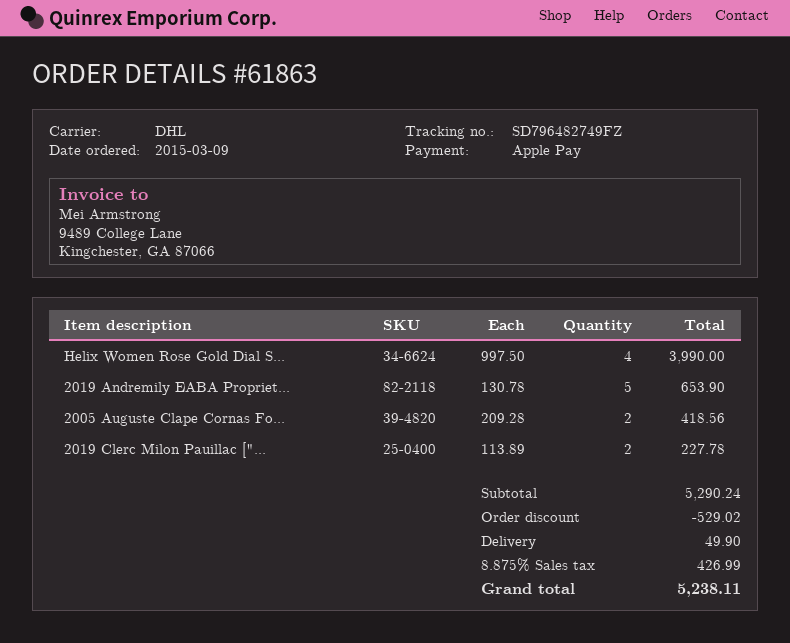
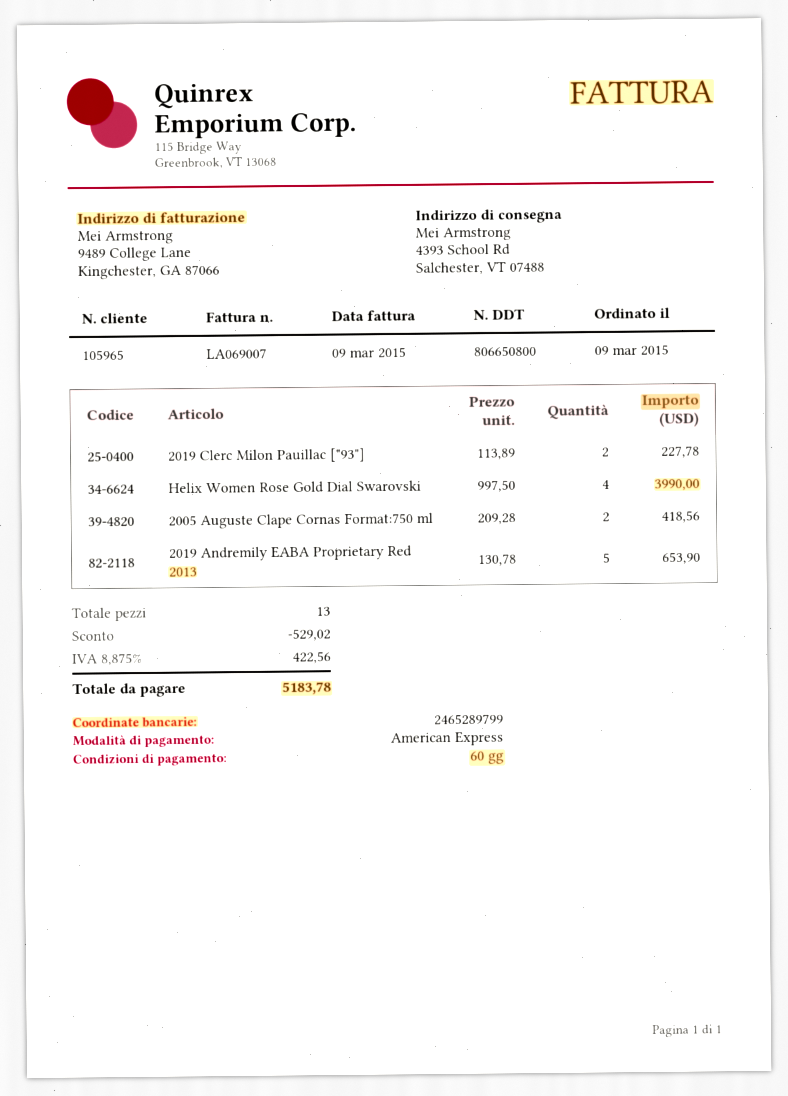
payment method: Apple Pay -> American Express
shipping: 49.90 -> none
tax: 8.875% = 426.99 -> 8.875% = 422.56
total: 5238.11 -> 5183.78

